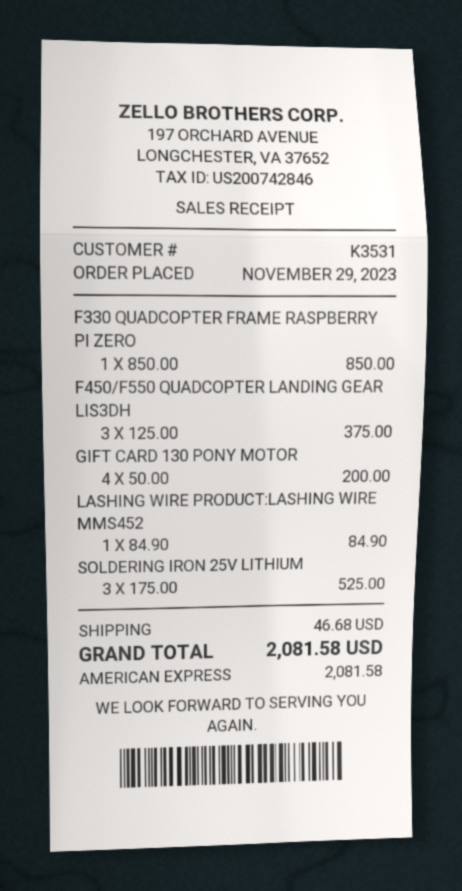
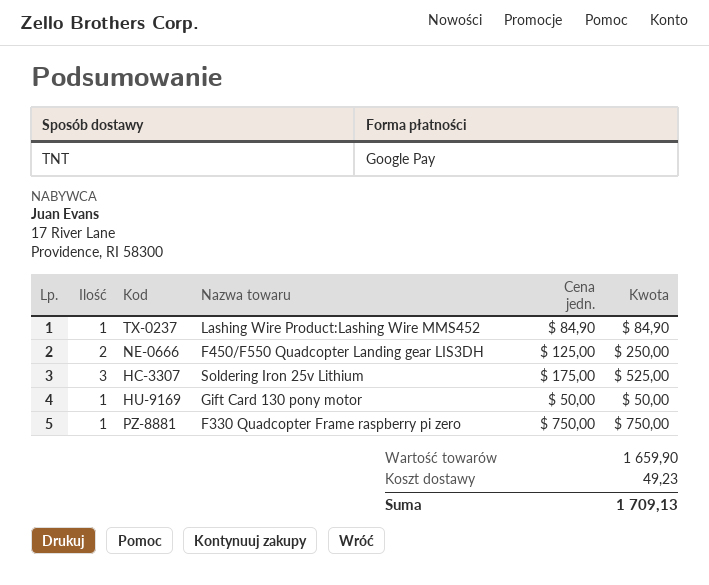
payment method: American Express -> Google Pay
F330 QUADCOPTER FRAME RASPBERRY PI ZERO: 1 x 850.00 = 850.00 -> 1 x 750.00 = 750.00
F450/F550 QUADCOPTER LANDING GEAR LIS3DH: 3 x 125.00 = 375.00 -> 2 x 125.00 = 250.00
GIFT CARD 130 PONY MOTOR: 4 x 50.00 = 200.00 -> 1 x 50.00 = 50.00
shipping: 46.68 -> 49.23
total: 2081.58 -> 1709.13

